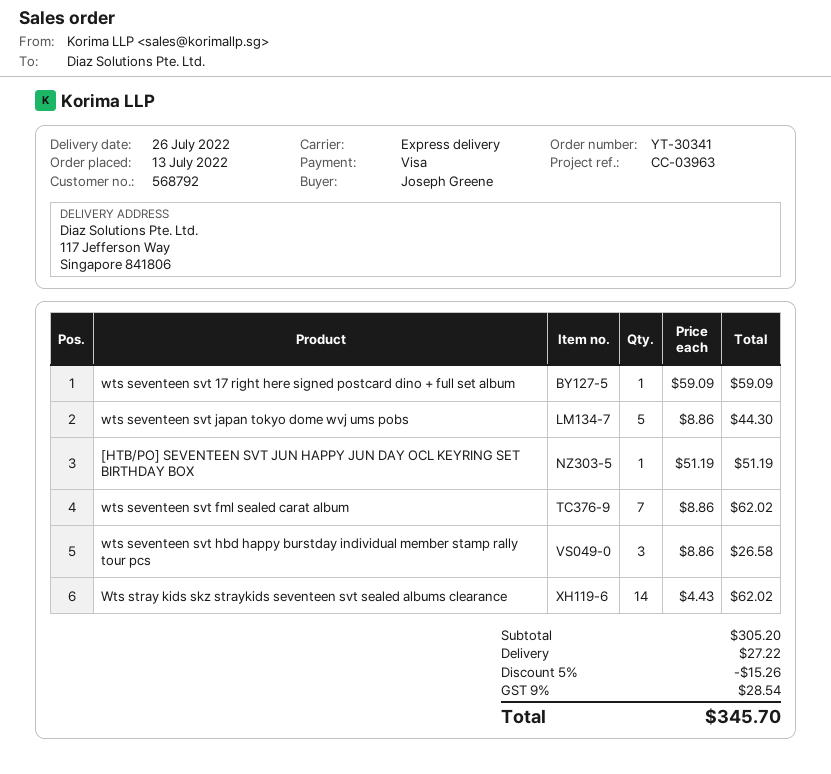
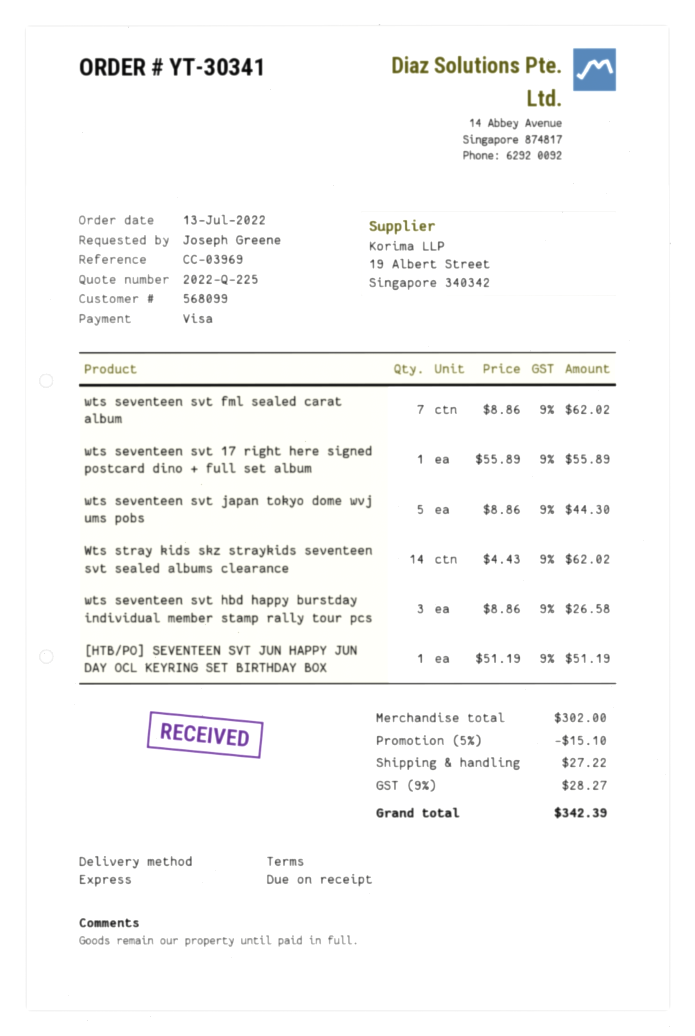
customer number: 568792 -> 568099
reference: CC-03963 -> CC-03969
wts seventeen svt 17 right here signed postcard dino + full set album: 1 x 59.09 = 59.09 -> 1 x 55.89 = 55.89
subtotal: 305.20 -> 302.00
discount: 5% = 15.26 -> 5% = 15.10
tax: 9% = 28.54 -> 9% = 28.27
total: 345.70 -> 342.39

